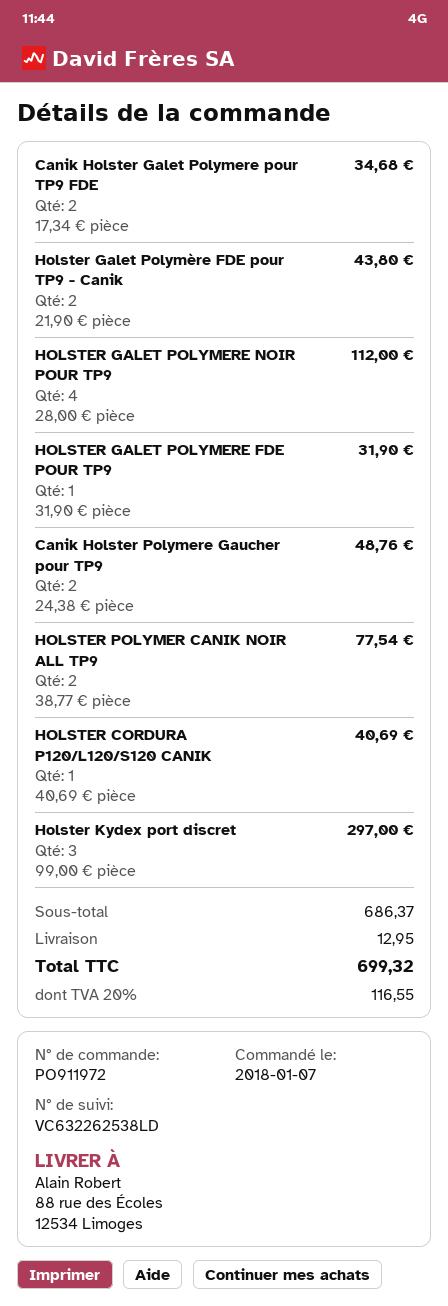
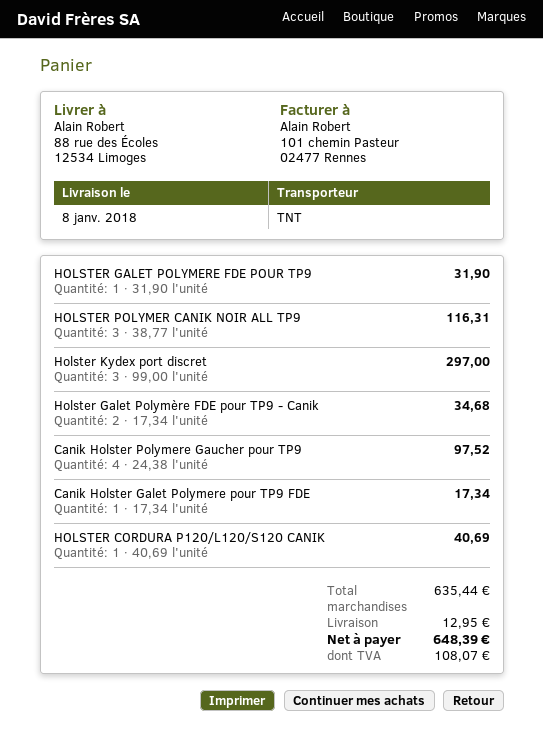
Canik Holster Galet Polymere pour TP9 FDE: 2 x 17.34 = 34.68 -> 1 x 17.34 = 17.34
Holster Galet Polymère FDE pour TP9 - Canik: 2 x 21.90 = 43.80 -> 2 x 17.34 = 34.68
HOLSTER GALET POLYMERE NOIR POUR TP9: 4 x 28.00 = 112.00 -> none
Canik Holster Polymere Gaucher pour TP9: 2 x 24.38 = 48.76 -> 4 x 24.38 = 97.52
HOLSTER POLYMER CANIK NOIR ALL TP9: 2 x 38.77 = 77.54 -> 3 x 38.77 = 116.31
subtotal: 686.37 -> 635.44
tax: 116.55 -> 108.07
total: 699.32 -> 648.39

